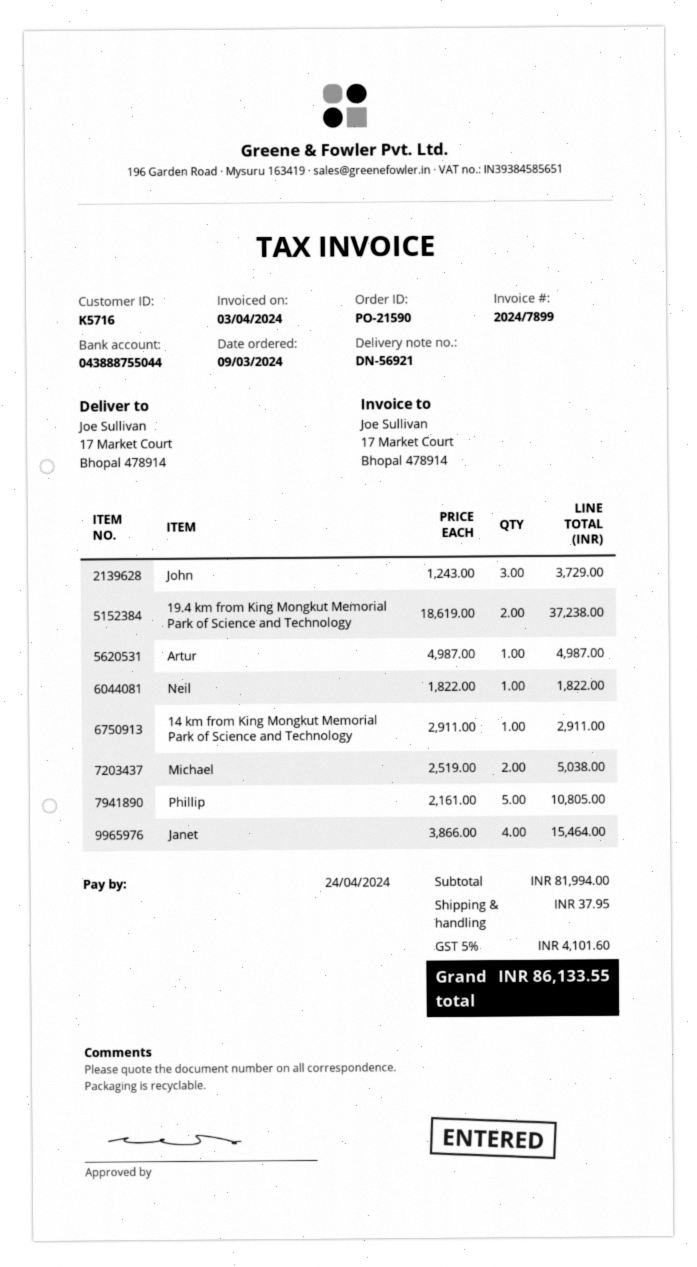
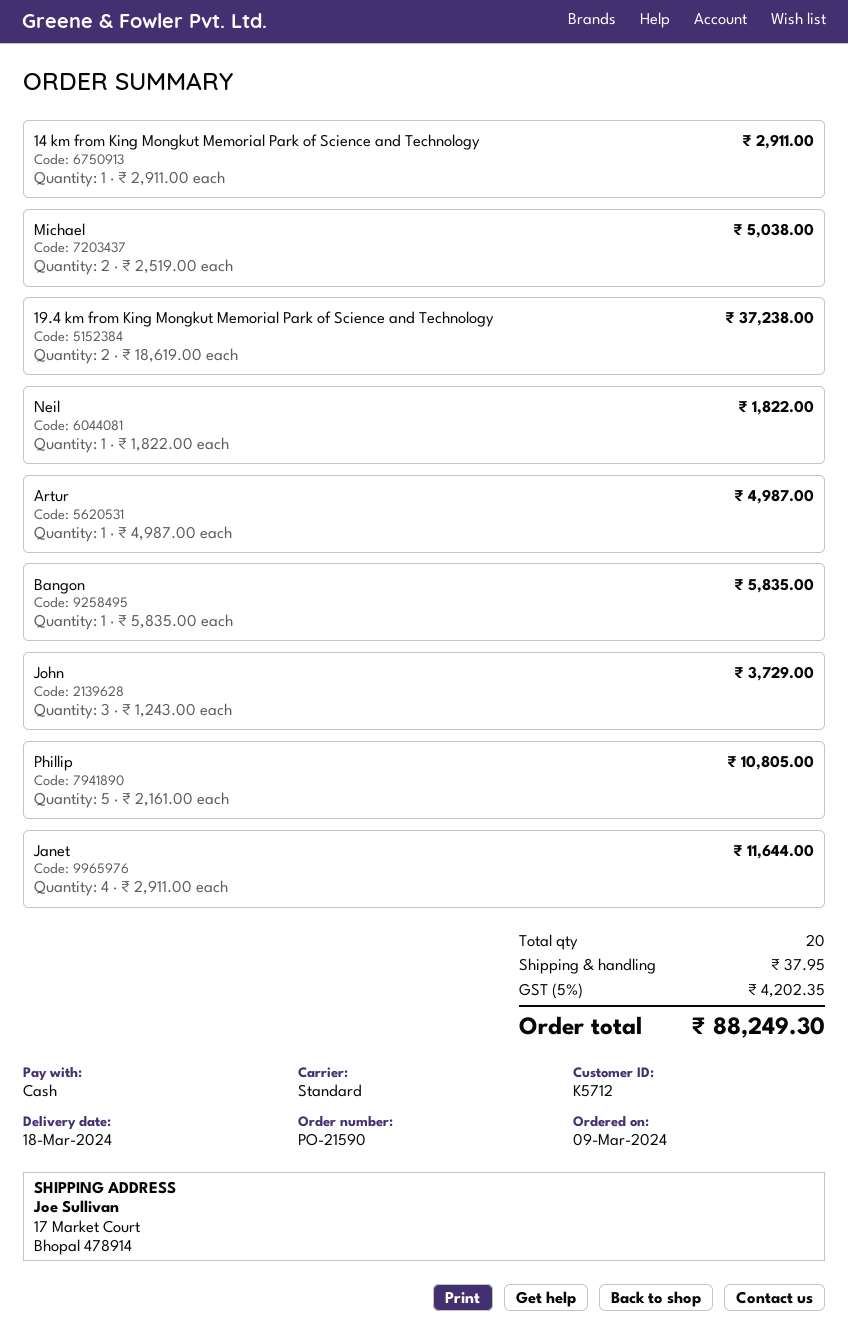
customer number: K5716 -> K5712
Janet: 4 x 3866.00 = 15464.00 -> 4 x 2911.00 = 11644.00
Bangon: none -> 1 x 5835.00 = 5835.00
tax: 5% = 4101.60 -> 5% = 4202.35
total: 86133.55 -> 88249.30

